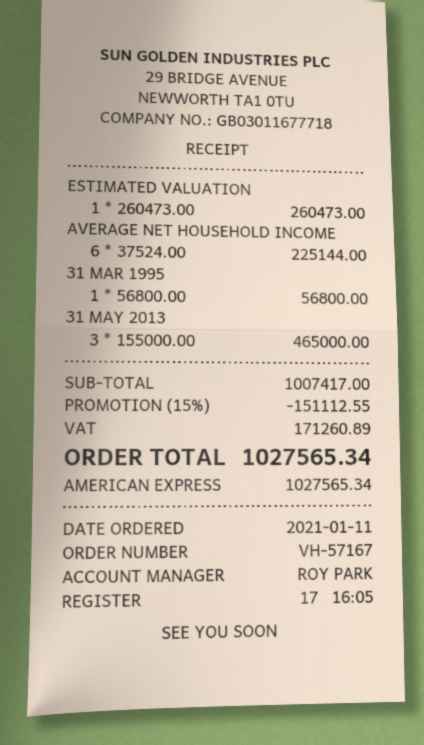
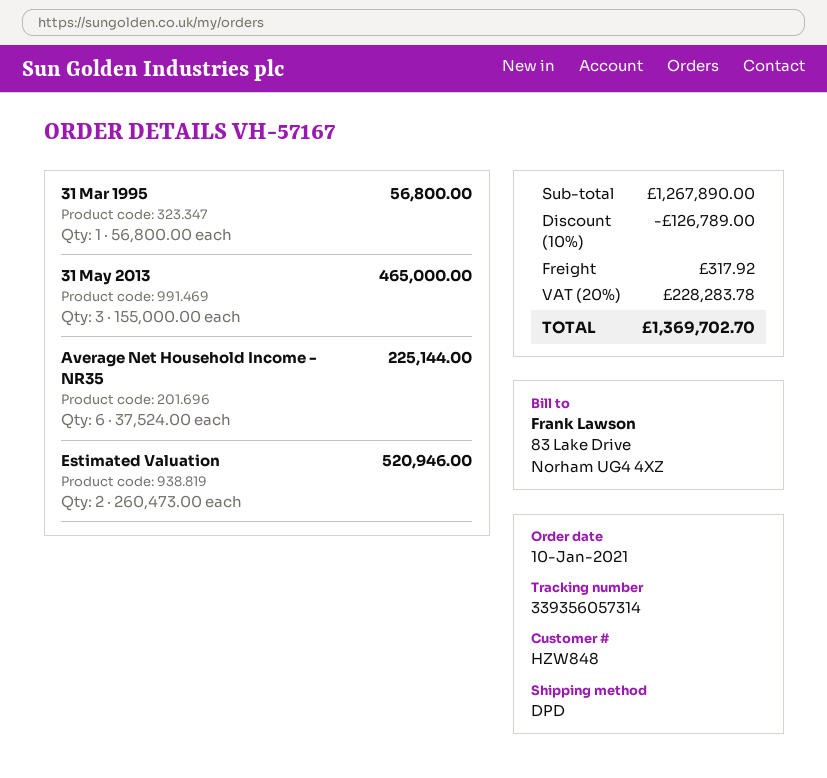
order date: 2021-01-11 -> 2021-01-10
ESTIMATED VALUATION: 1 x 260473.00 = 260473.00 -> 2 x 260473.00 = 520946.00
subtotal: 1007417.00 -> 1267890.00
discount: 15% = 151112.55 -> 10% = 126789.00
shipping: none -> 317.92
tax: 171260.89 -> 228283.78
total: 1027565.34 -> 1369702.70

